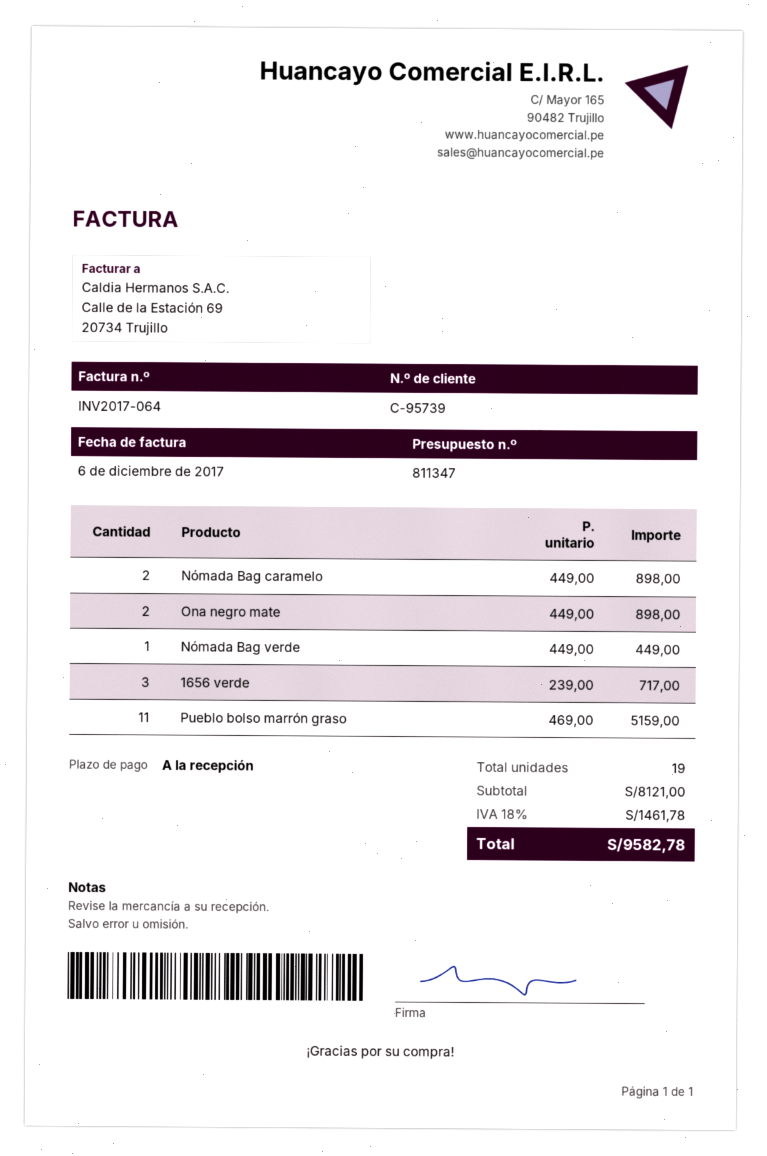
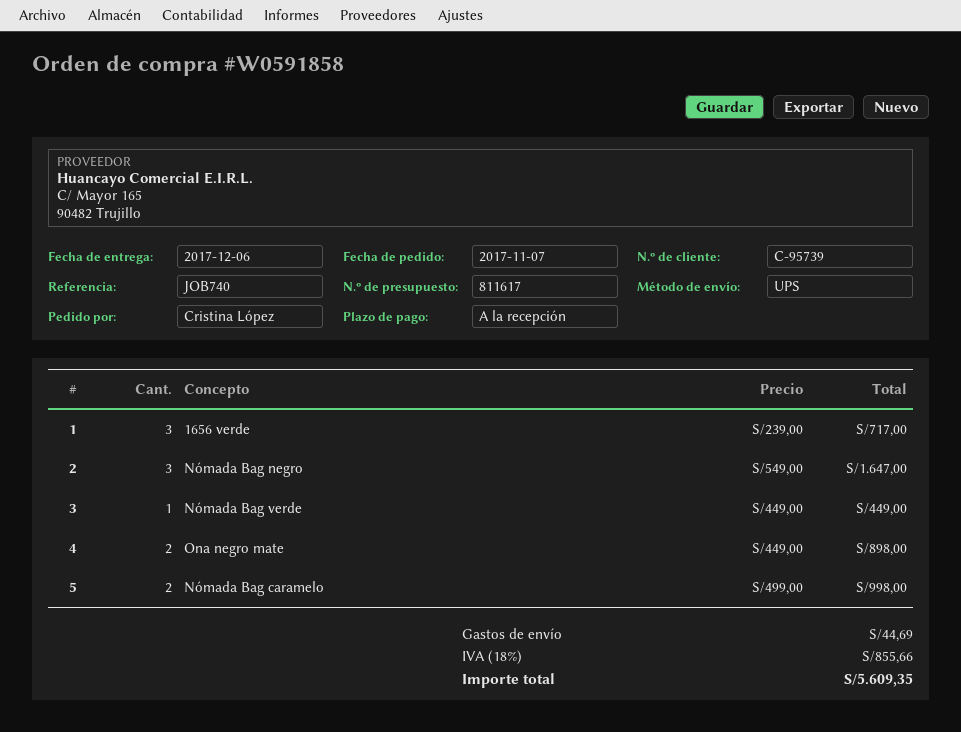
quote number: 811347 -> 811617
Nómada Bag caramelo: 2 x 449.00 = 898.00 -> 2 x 499.00 = 998.00
Pueblo bolso marrón graso: 11 x 469.00 = 5159.00 -> none
Nómada Bag negro: none -> 3 x 549.00 = 1647.00
shipping: none -> 44.69
tax: 18% = 1461.78 -> 18% = 855.66
total: 9582.78 -> 5609.35

